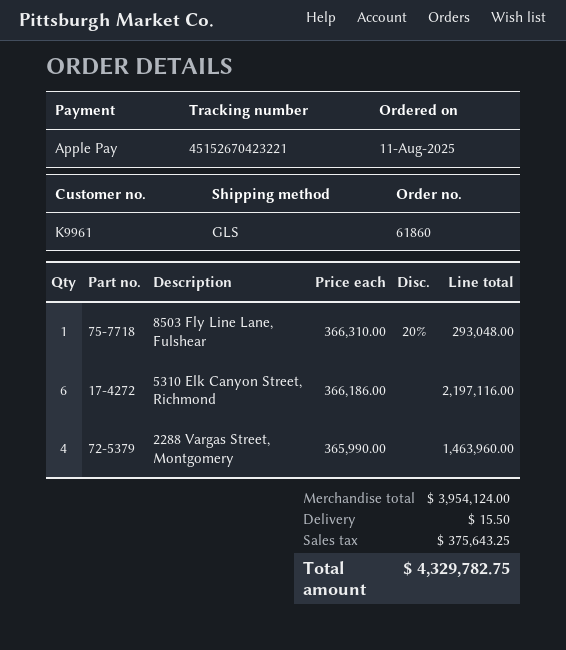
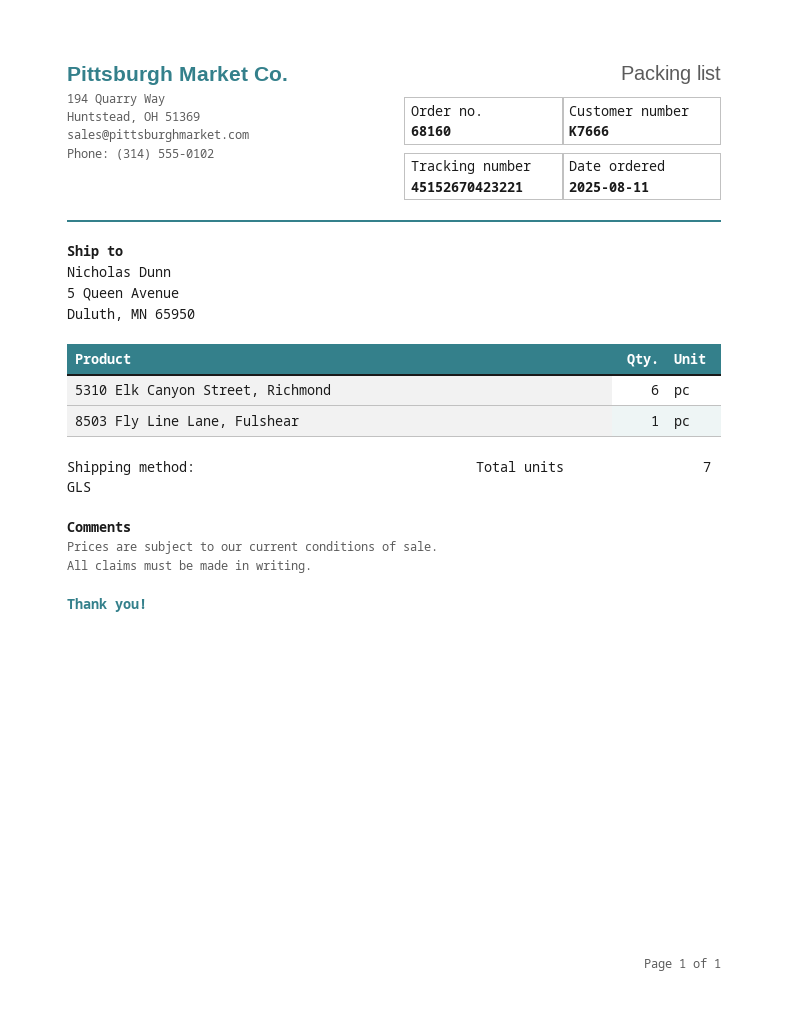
order number: 61860 -> 68160
customer number: K9961 -> K7666
2288 Vargas Street, Montgomery: 4 -> none

